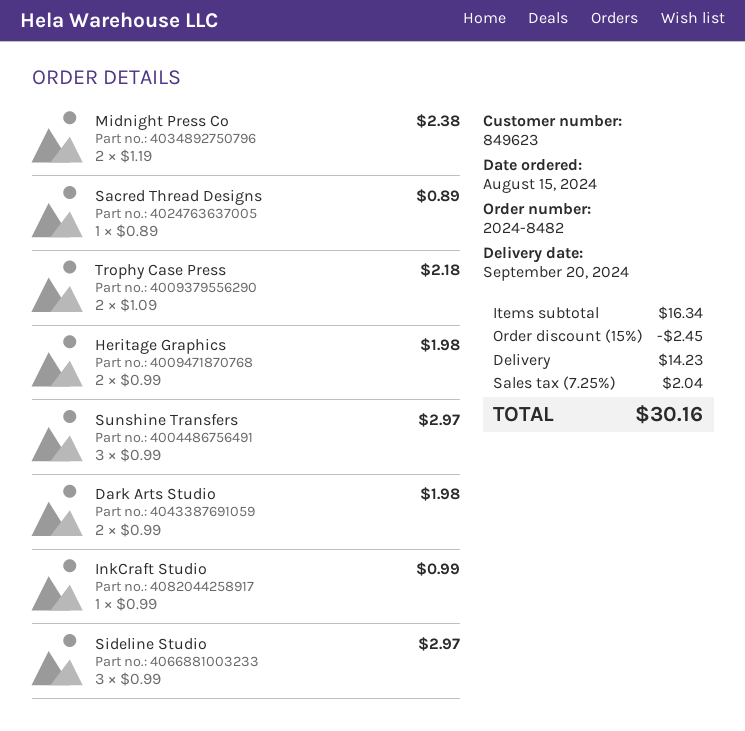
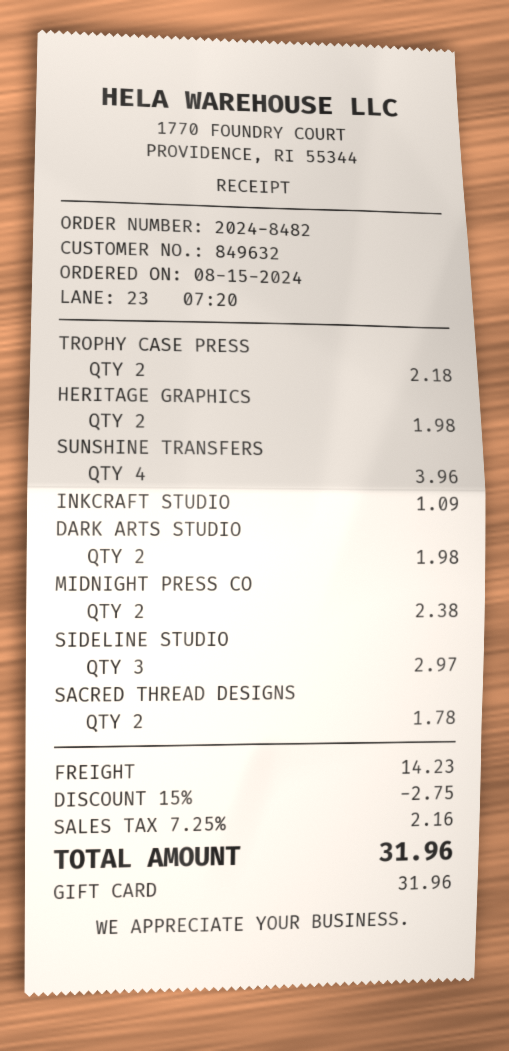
customer number: 849623 -> 849632
Sacred Thread Designs: 1 for 0.89 -> 2 for 1.78
Sunshine Transfers: 3 for 2.97 -> 4 for 3.96
InkCraft Studio: 1 for 0.99 -> 1 for 1.09
discount: 15% = 2.45 -> 15% = 2.75
tax: 7.25% = 2.04 -> 7.25% = 2.16
total: 30.16 -> 31.96

